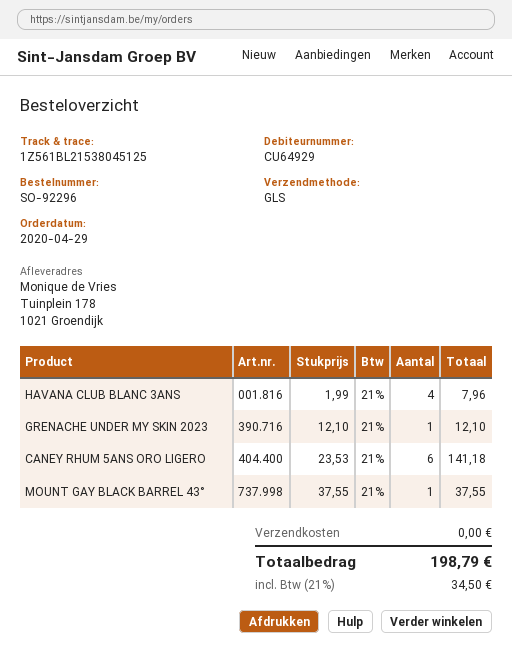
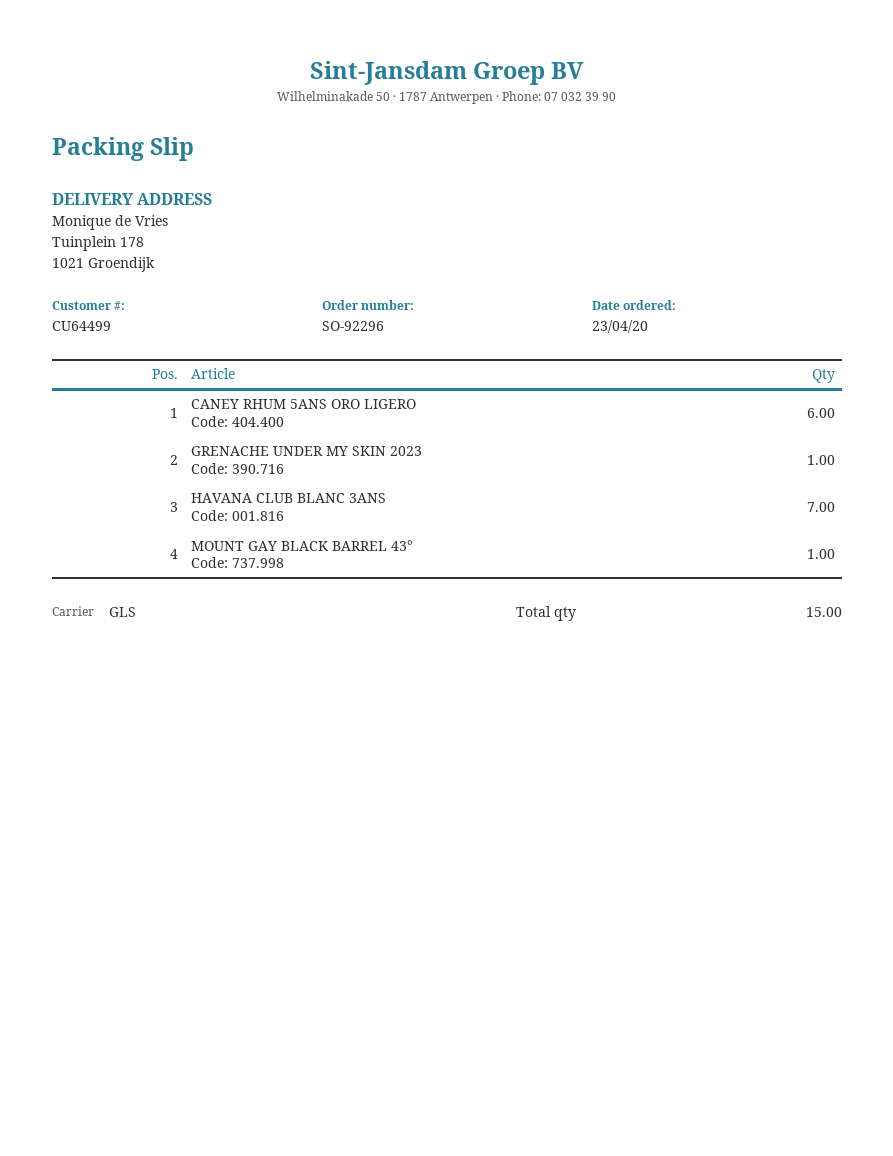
order date: 2020-04-29 -> 2020-04-23
customer number: CU64929 -> CU64499
HAVANA CLUB BLANC 3ANS: 4 -> 7

